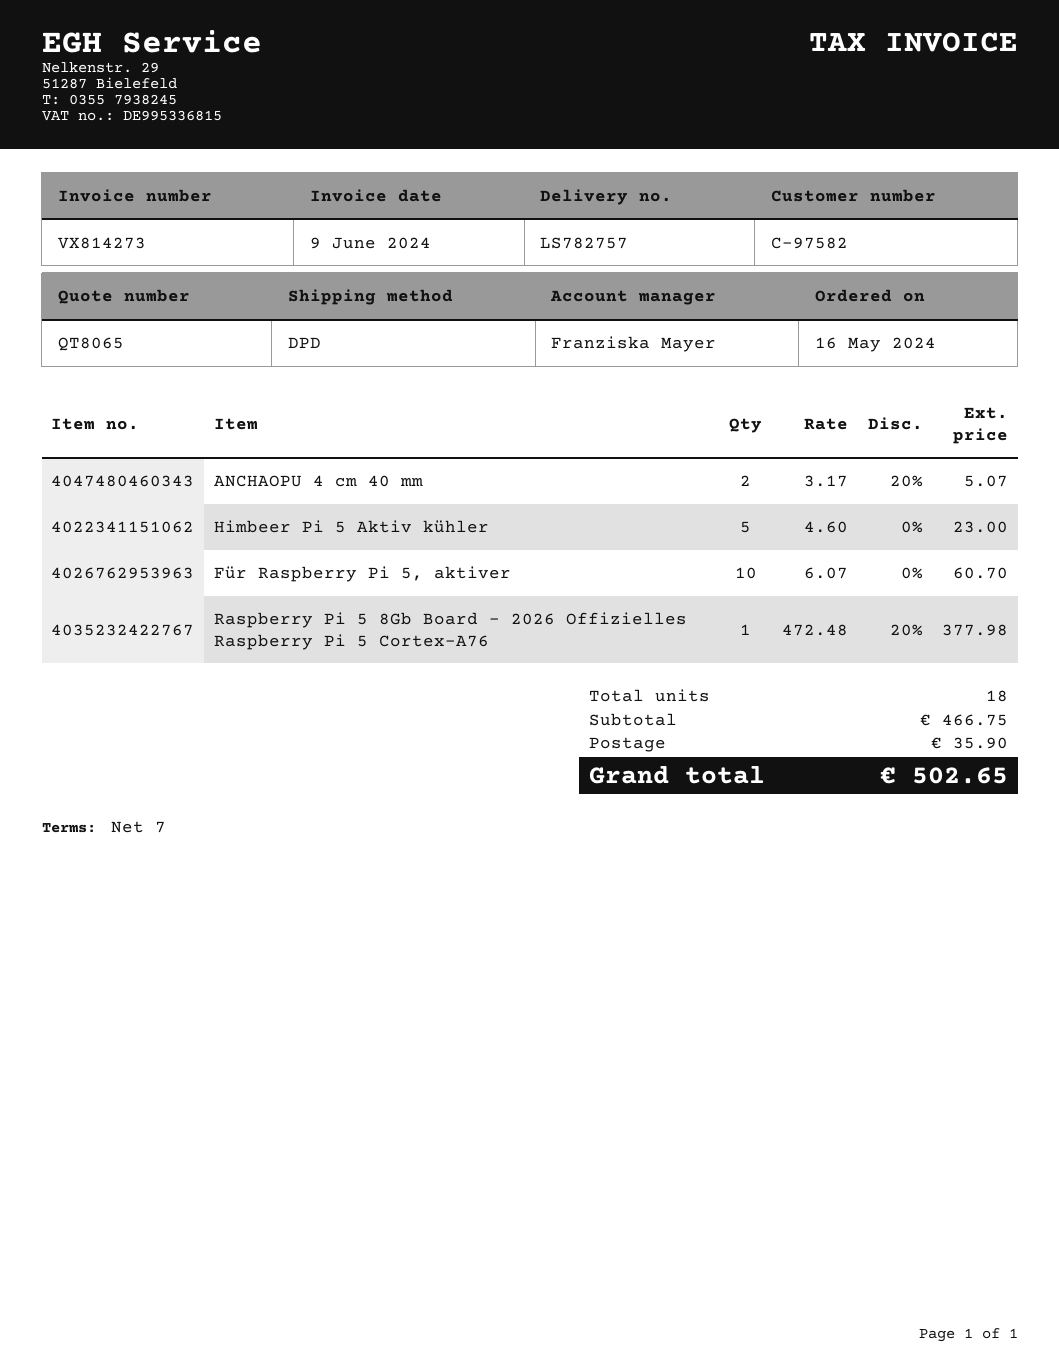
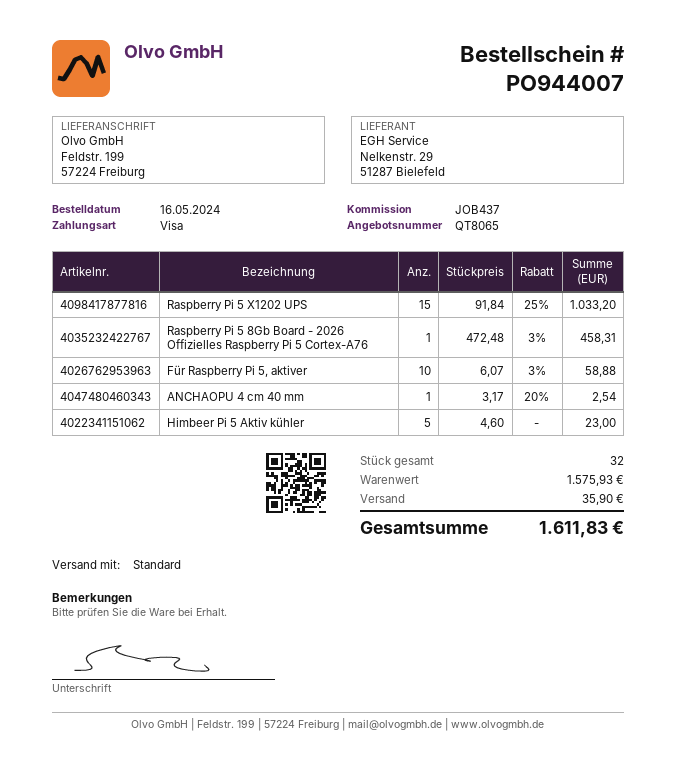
shipping method: DPD -> standard
ANCHAOPU 4 cm 40 mm: 2 x 3.17 - 20% = 5.07 -> 1 x 3.17 - 20% = 2.54
Für Raspberry Pi 5, aktiver: 10 x 6.07 = 60.70 -> 10 x 6.07 - 3% = 58.88
Raspberry Pi 5 8Gb Board - 2026 Offizielles Raspberry Pi 5 Cortex-A76: 1 x 472.48 - 20% = 377.98 -> 1 x 472.48 - 3% = 458.31
Raspberry Pi 5 X1202 UPS: none -> 15 x 91.84 - 25% = 1033.20
total quantity: 18 -> 32
subtotal: 466.75 -> 1575.93
total: 502.65 -> 1611.83

